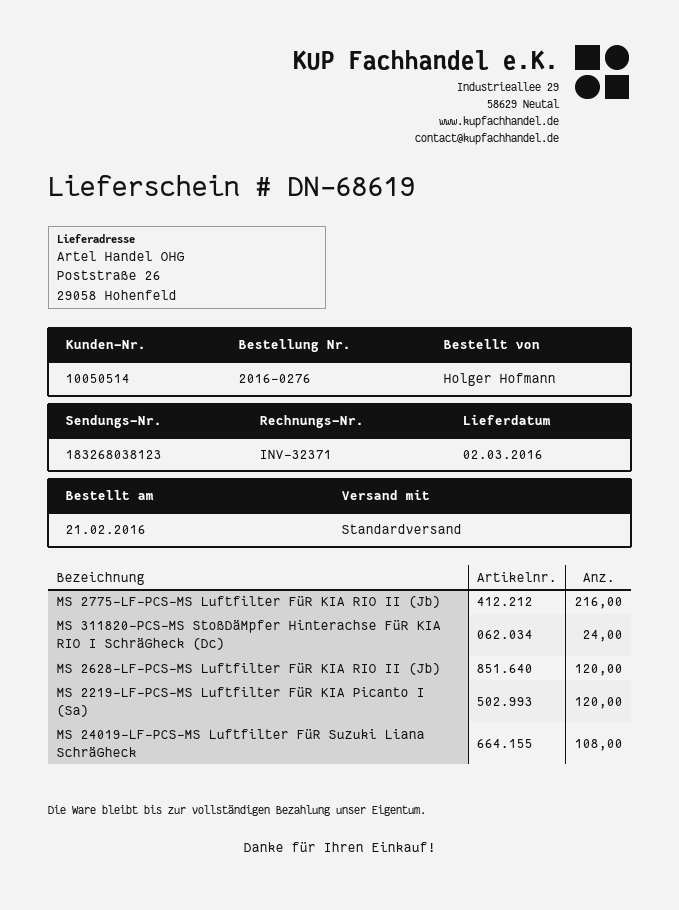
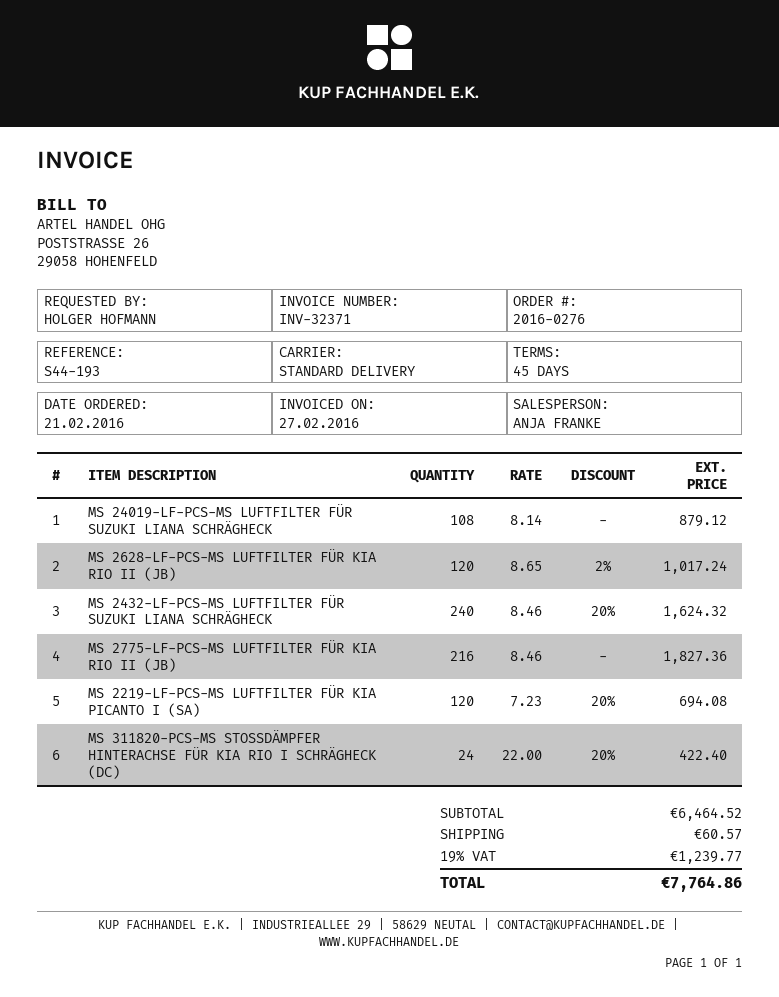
MS 2432-LF-PCS-MS LUFTFILTER FÜR SUZUKI LIANA SCHRÄGHECK: none -> 240

